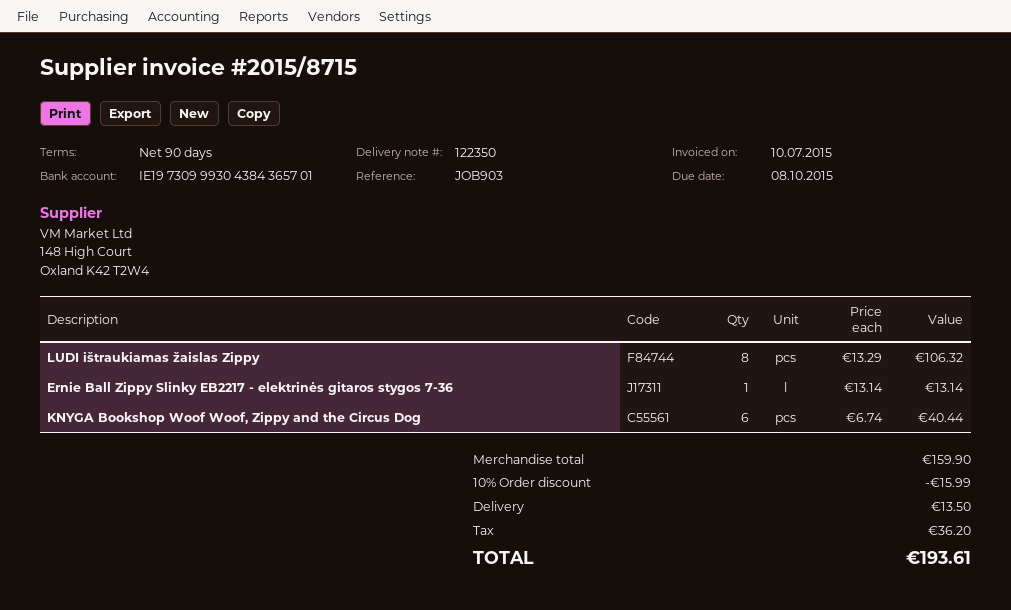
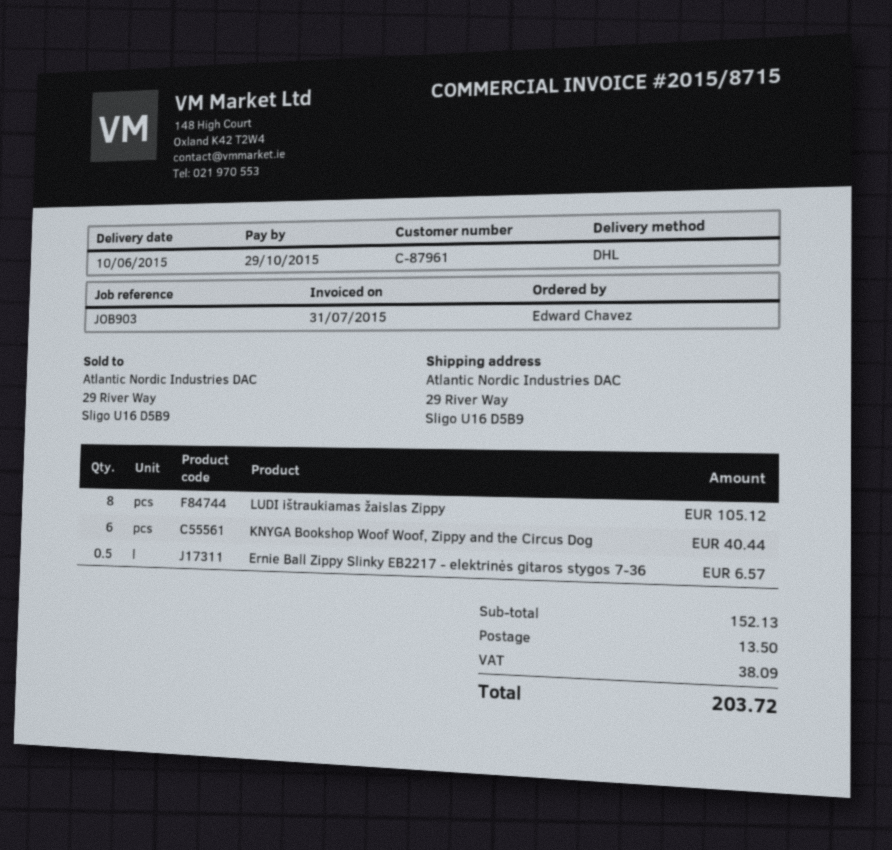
invoice date: 2015-07-10 -> 2015-07-31
due date: 2015-10-08 -> 2015-10-29
LUDI ištraukiamas žaislas Zippy: 8 for 106.32 -> 8 for 105.12
Ernie Ball Zippy Slinky EB2217 - elektrinės gitaros stygos 7-36: 1 for 13.14 -> 0.5 for 6.57
subtotal: 159.90 -> 152.13
discount: 10% = 15.99 -> none
tax: 36.20 -> 38.09
total: 193.61 -> 203.72

